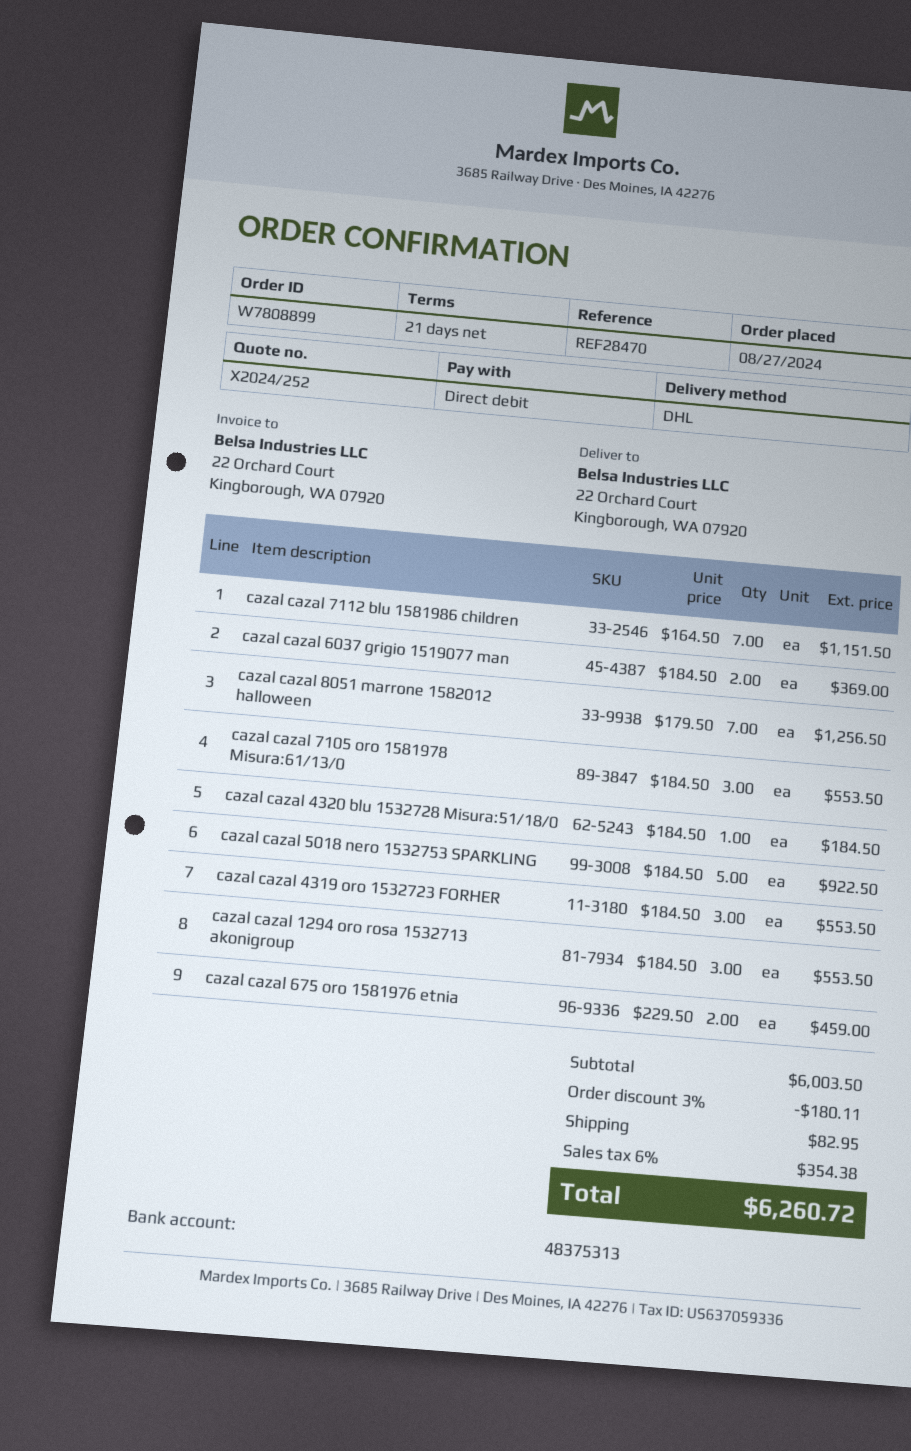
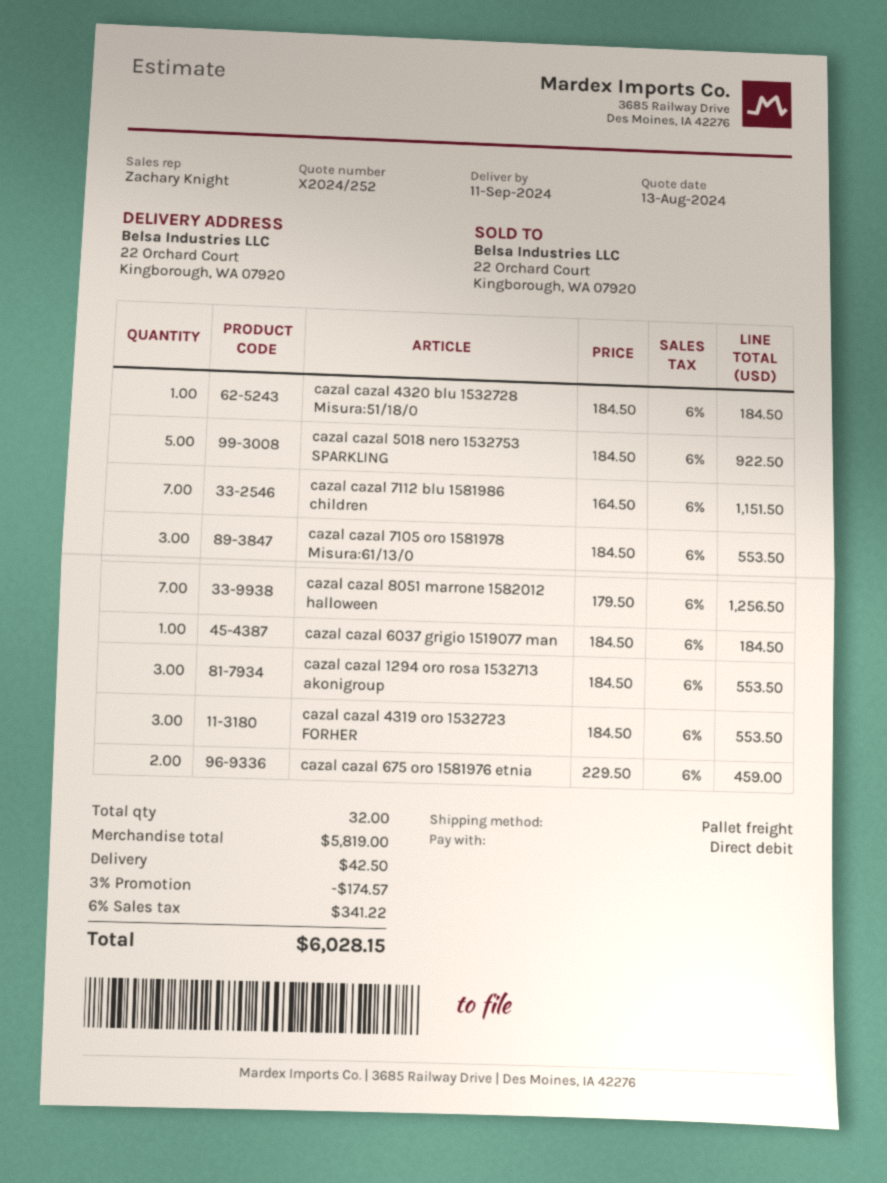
shipping method: DHL -> pallet freight
cazal cazal 6037 grigio 1519077 man: 2 x 184.50 = 369.00 -> 1 x 184.50 = 184.50
subtotal: 6003.50 -> 5819.00
discount: 3% = 180.11 -> 3% = 174.57
shipping: 82.95 -> 42.50
tax: 6% = 354.38 -> 6% = 341.22
total: 6260.72 -> 6028.15

